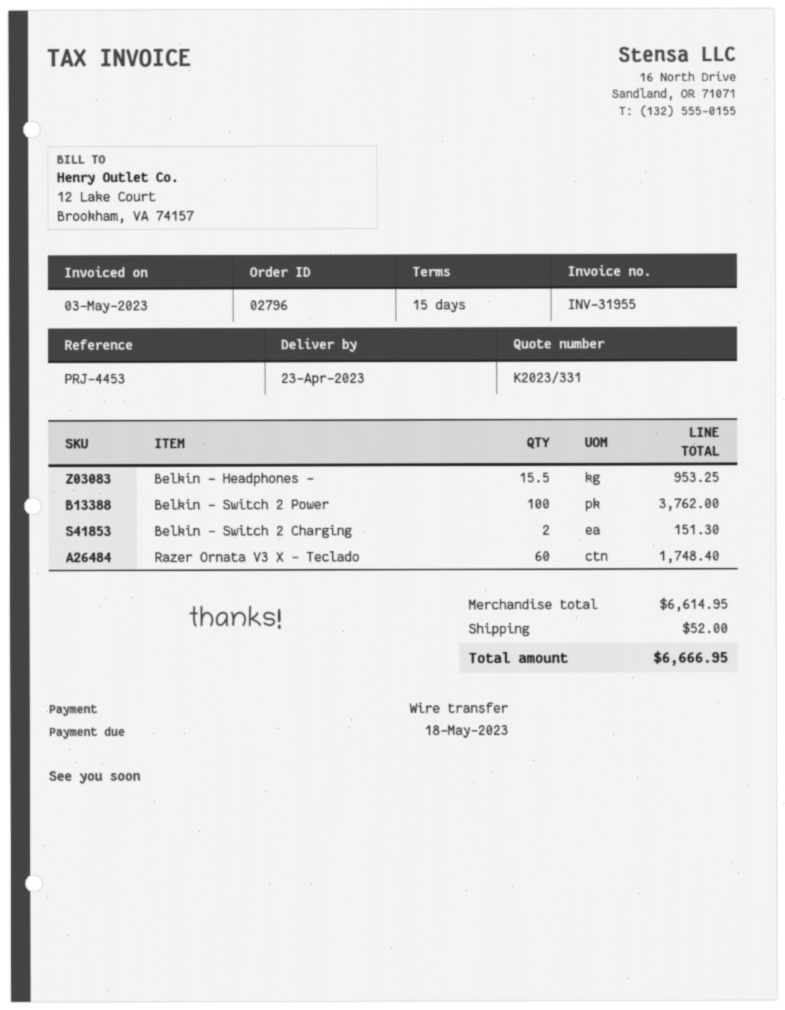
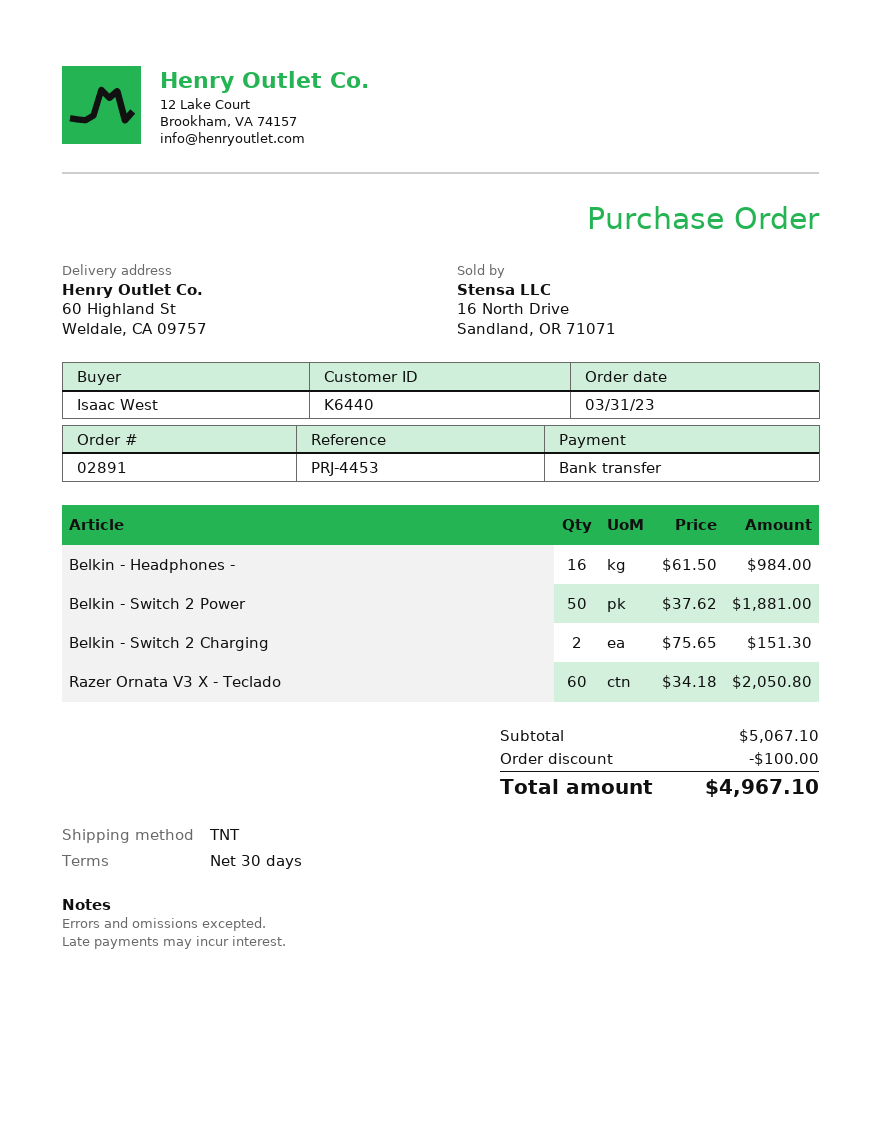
order number: 02796 -> 02891
payment terms: 15 days -> 30 days
Belkin - Headphones -: 15.5 for 953.25 -> 16 for 984.00
Belkin - Switch 2 Power: 100 for 3762.00 -> 50 for 1881.00
Razer Ornata V3 X - Teclado: 60 for 1748.40 -> 60 for 2050.80
subtotal: 6614.95 -> 5067.10
discount: none -> 100.00
shipping: 52.00 -> none
total: 6666.95 -> 4967.10

